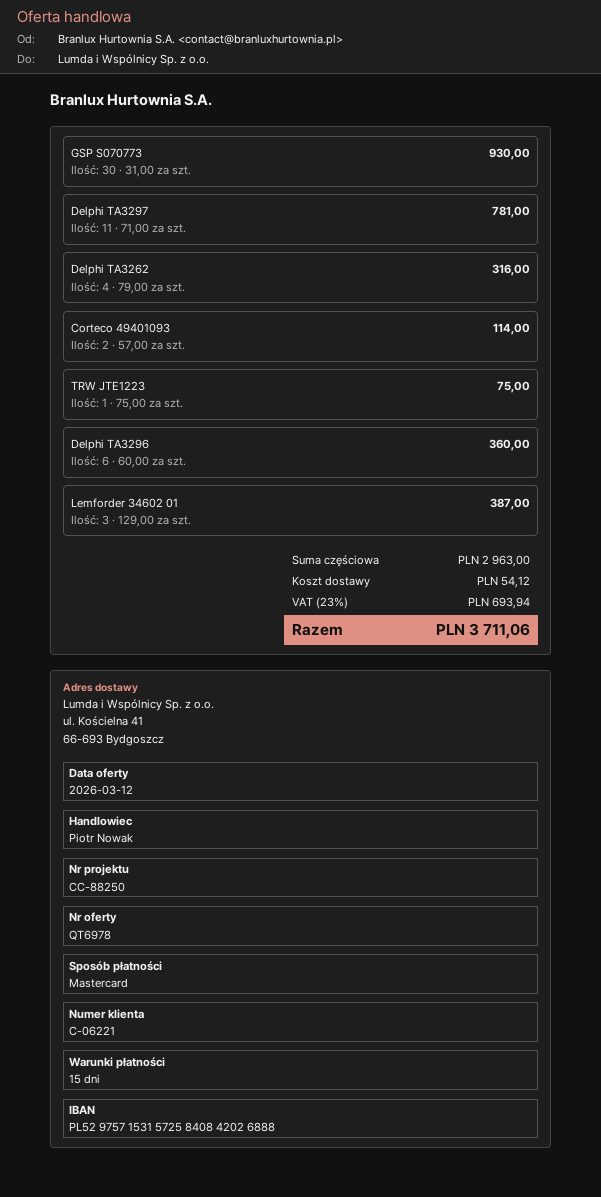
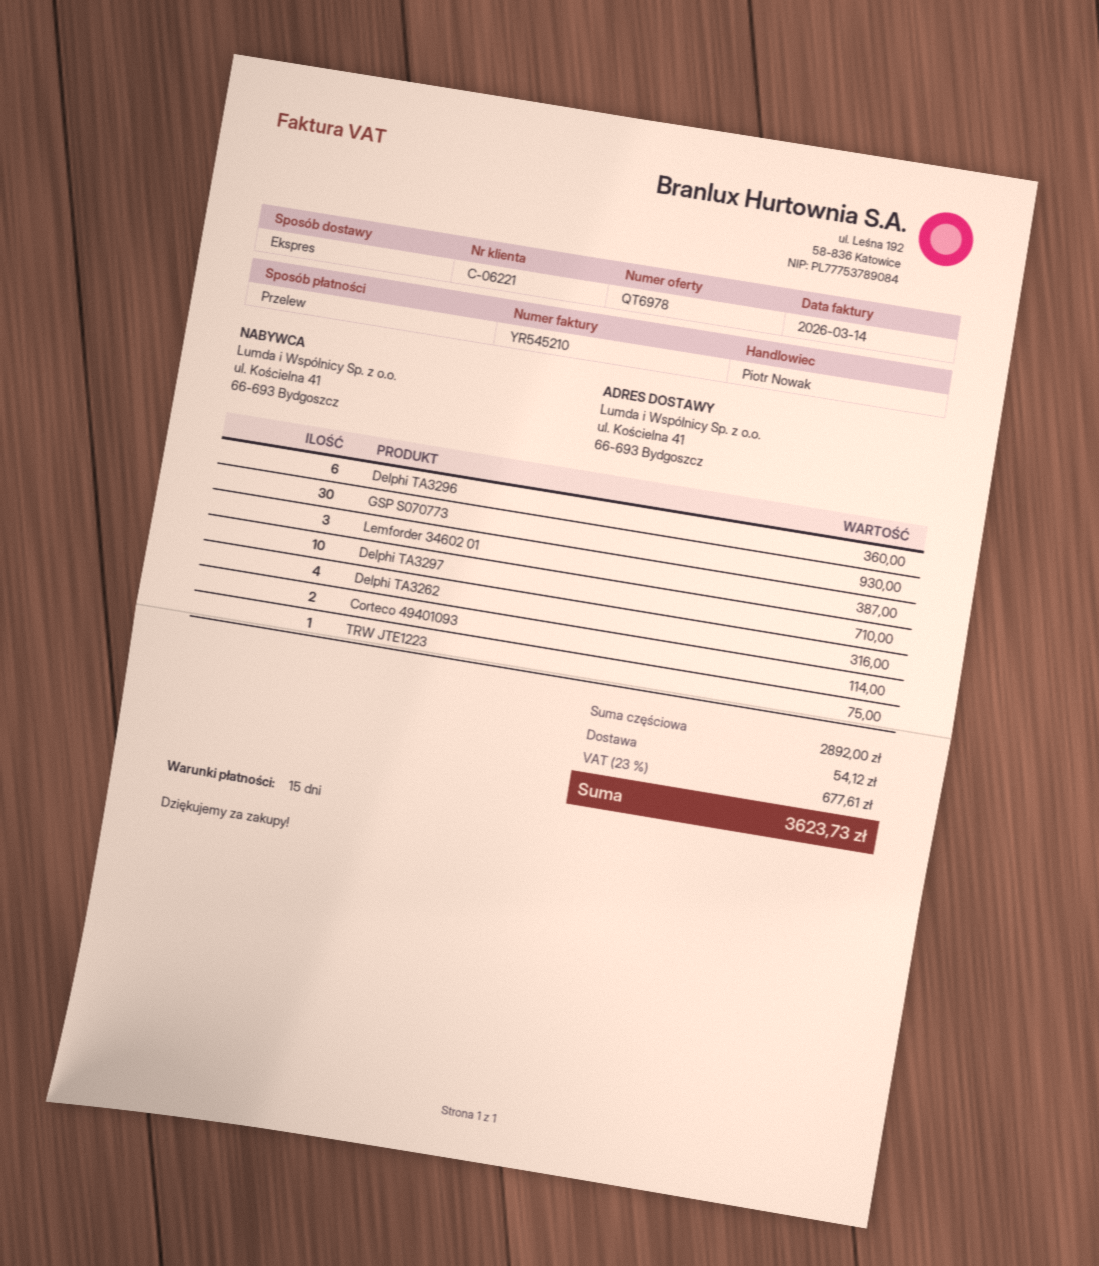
payment method: Mastercard -> bank transfer
Delphi TA3297: 11 for 781.00 -> 10 for 710.00
subtotal: 2963.00 -> 2892.00
tax: 23% = 693.94 -> 23% = 677.61
total: 3711.06 -> 3623.73

